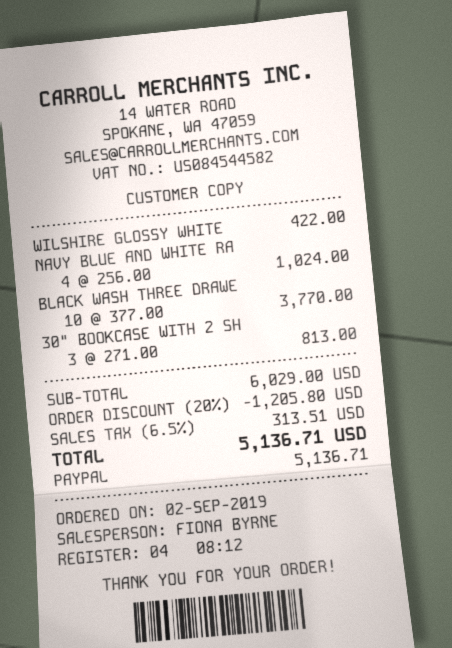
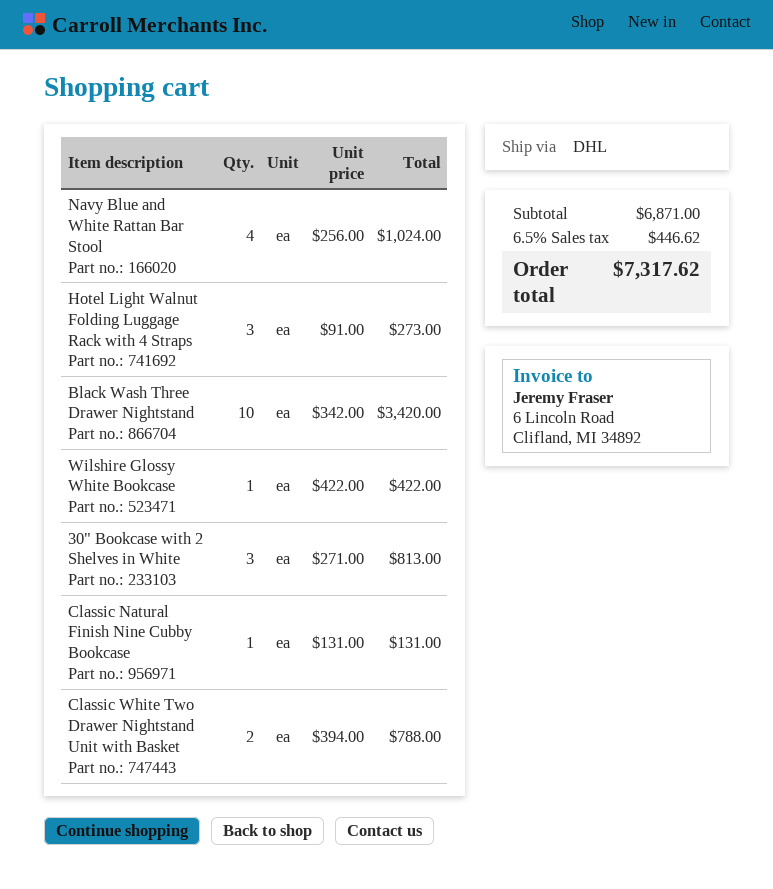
BLACK WASH THREE DRAWE: 10 x 377.00 = 3770.00 -> 10 x 342.00 = 3420.00
Hotel Light Walnut Folding Luggage Rack with 4 Straps: none -> 3 x 91.00 = 273.00
Classic Natural Finish Nine Cubby Bookcase: none -> 1 x 131.00 = 131.00
Classic White Two Drawer Nightstand Unit with Basket: none -> 2 x 394.00 = 788.00
subtotal: 6029.00 -> 6871.00
discount: 20% = 1205.80 -> none
tax: 6.5% = 313.51 -> 6.5% = 446.62
total: 5136.71 -> 7317.62

